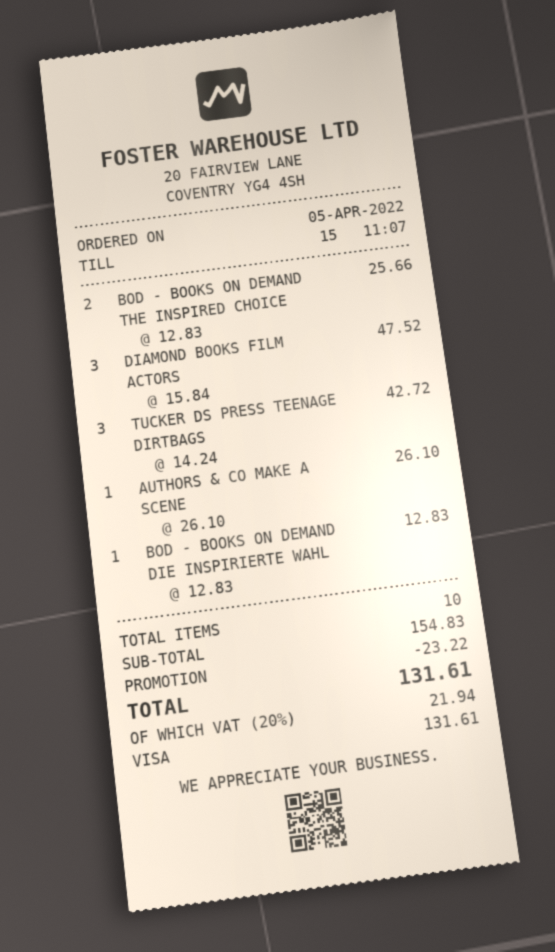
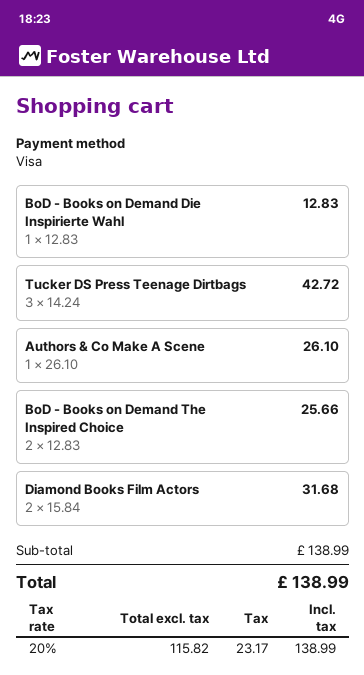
DIAMOND BOOKS FILM ACTORS: 3 x 15.84 = 47.52 -> 2 x 15.84 = 31.68
subtotal: 154.83 -> 138.99
discount: 23.22 -> none
tax: 20% = 21.94 -> 20% = 23.17
total: 131.61 -> 138.99

